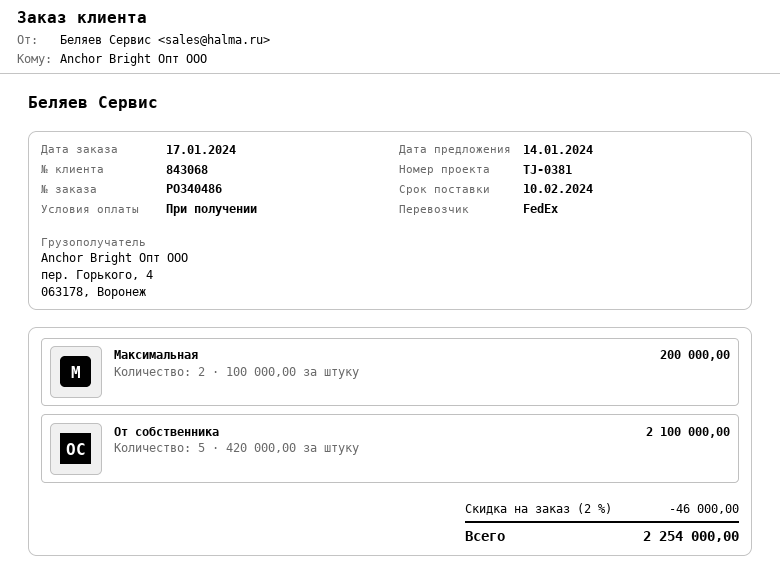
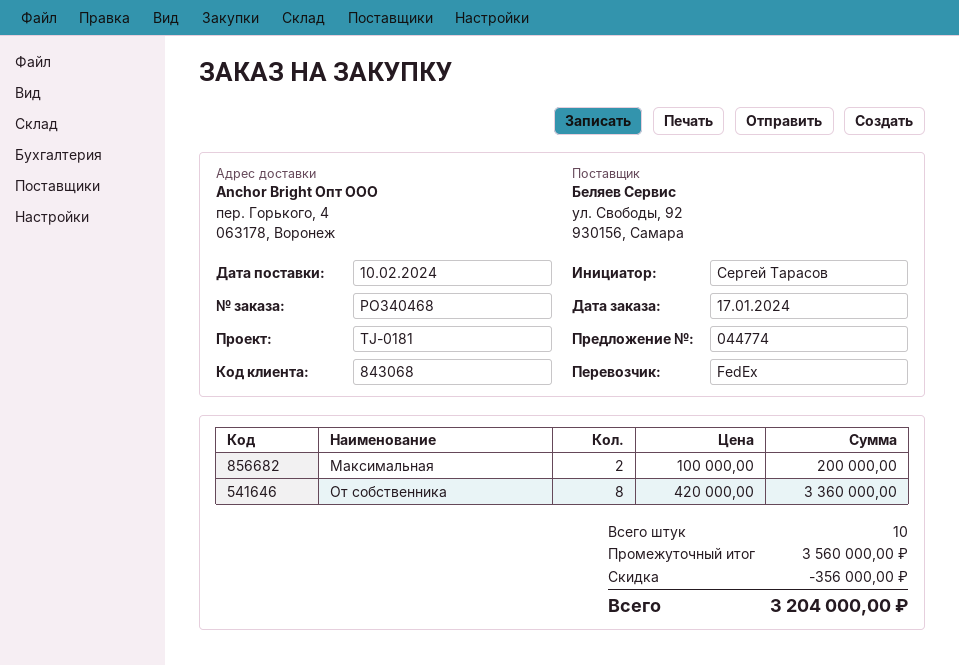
order number: PO340486 -> PO340468
reference: TJ-0381 -> TJ-0181
От собственника: 5 x 420000.00 = 2100000.00 -> 8 x 420000.00 = 3360000.00
discount: 46000.00 -> 356000.00
total: 2254000.00 -> 3204000.00

